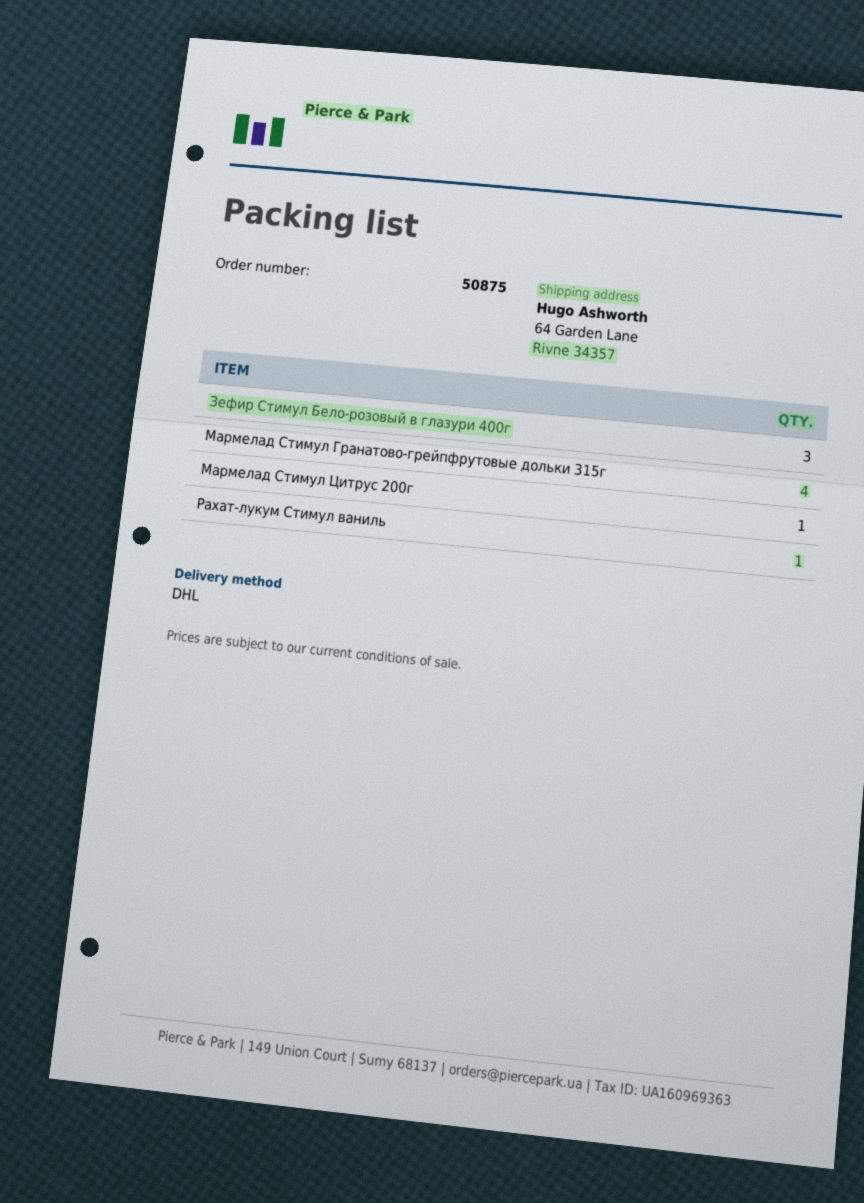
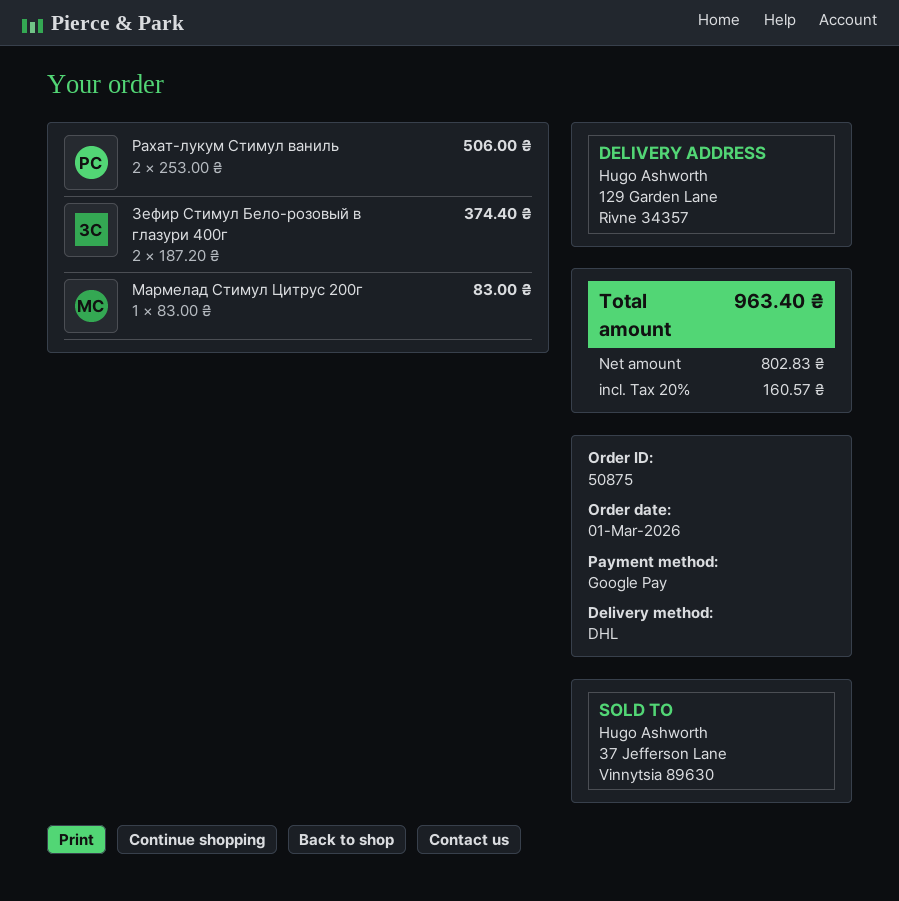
ship to: 64 Garden Lane, Rivne 34357 -> 129 Garden Lane, Rivne 34357
Зефир Стимул Бело-розовый в глазури 400г: 3 -> 2
Мармелад Стимул Гранатово-грейпфрутовые дольки 315г: 4 -> none
Рахат-лукум Стимул ваниль: 1 -> 2

